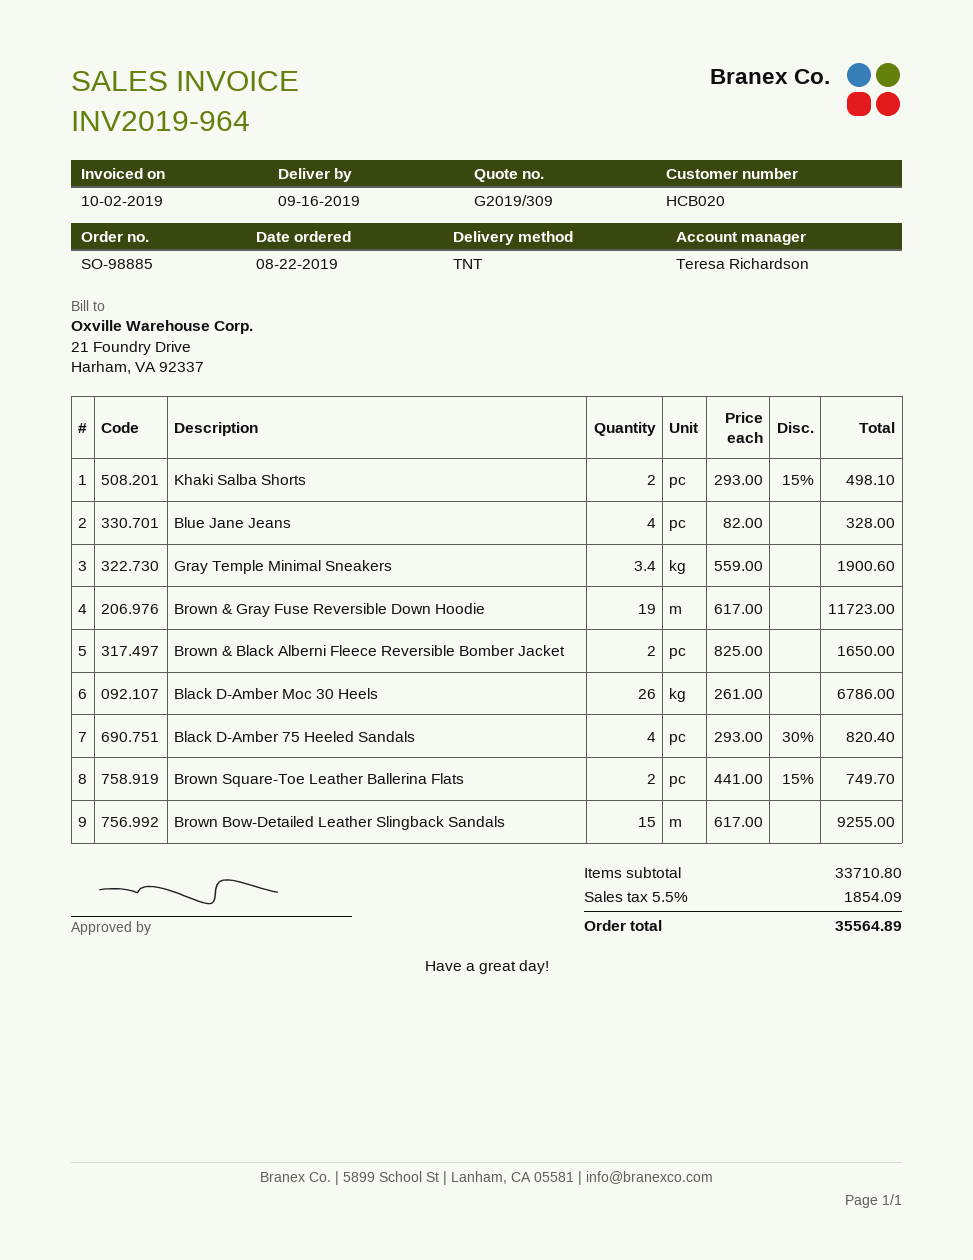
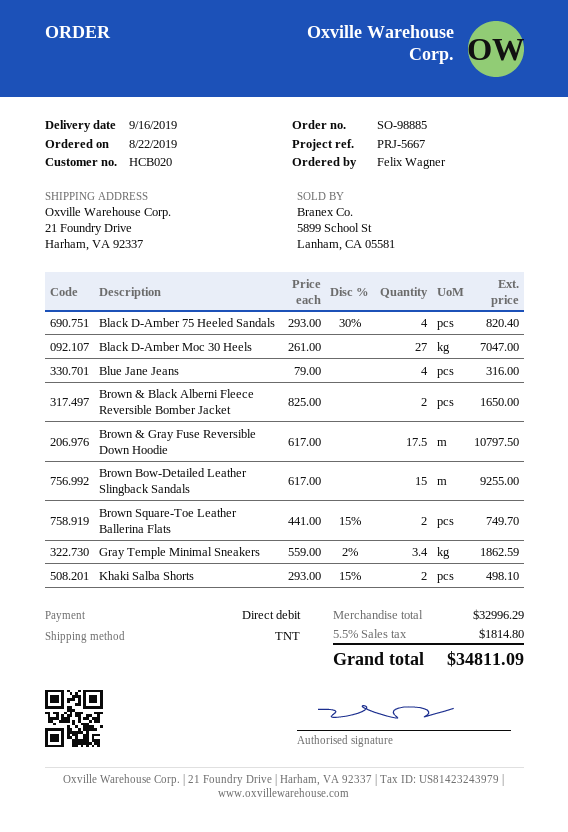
Blue Jane Jeans: 4 x 82.00 = 328.00 -> 4 x 79.00 = 316.00
Gray Temple Minimal Sneakers: 3.4 x 559.00 = 1900.60 -> 3.4 x 559.00 - 2% = 1862.59
Brown & Gray Fuse Reversible Down Hoodie: 19 x 617.00 = 11723.00 -> 17.5 x 617.00 = 10797.50
Black D-Amber Moc 30 Heels: 26 x 261.00 = 6786.00 -> 27 x 261.00 = 7047.00
subtotal: 33710.80 -> 32996.29
tax: 5.5% = 1854.09 -> 5.5% = 1814.80
total: 35564.89 -> 34811.09

